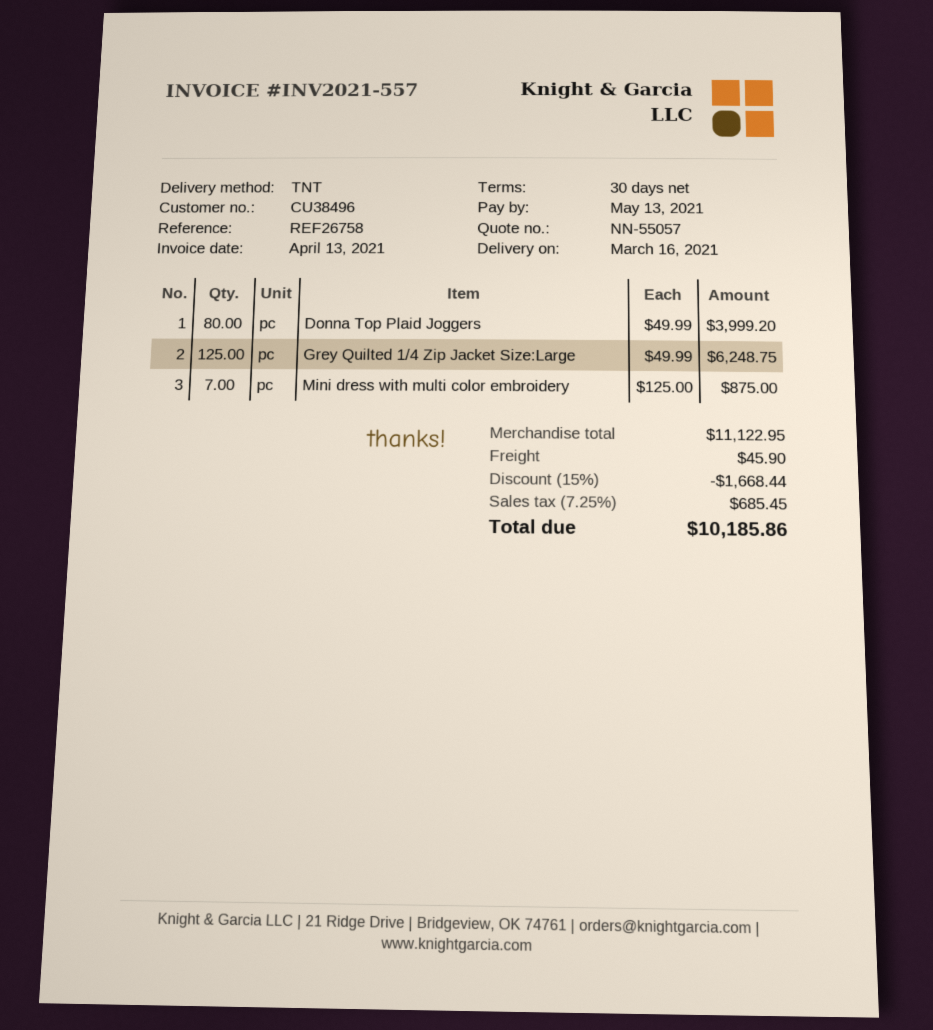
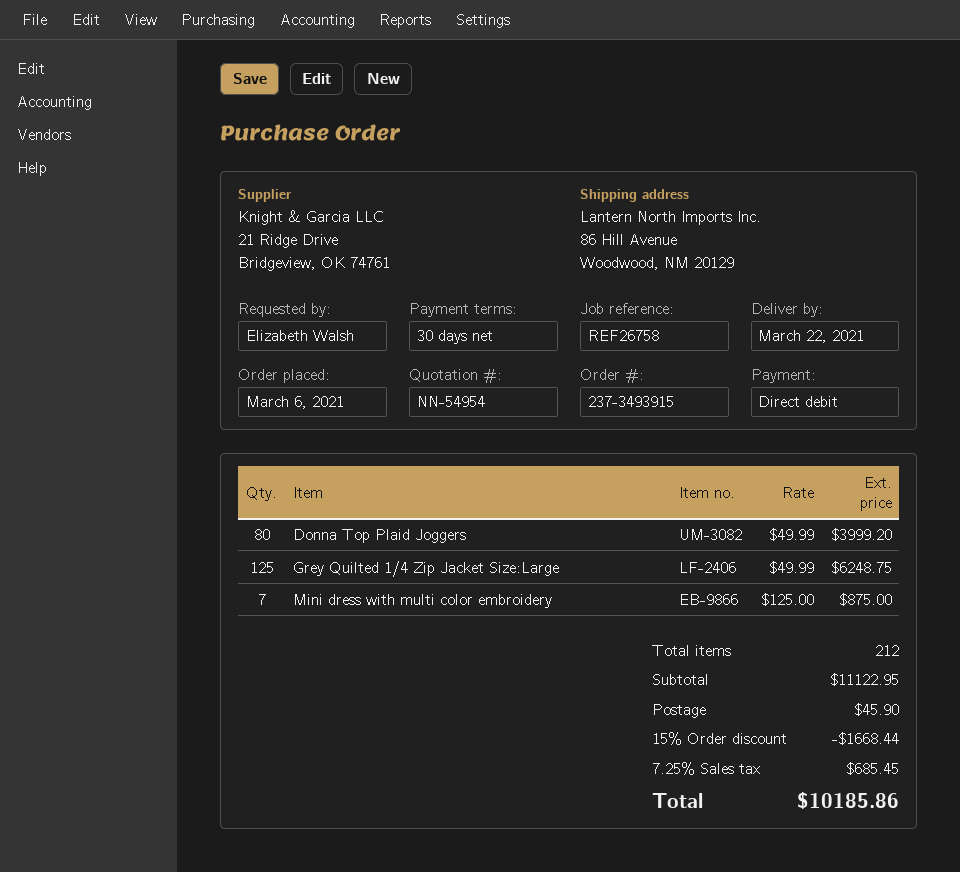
quote number: NN-55057 -> NN-54954
delivery date: 2021-03-16 -> 2021-03-22

